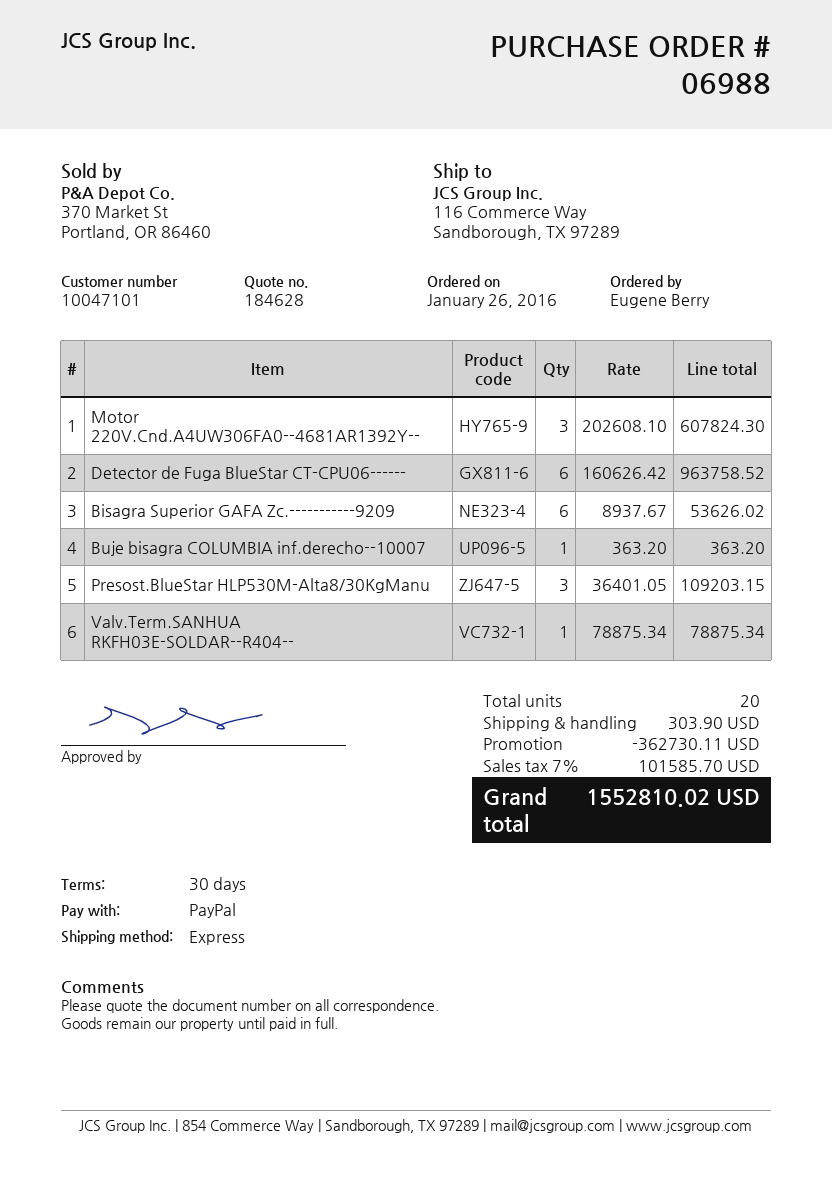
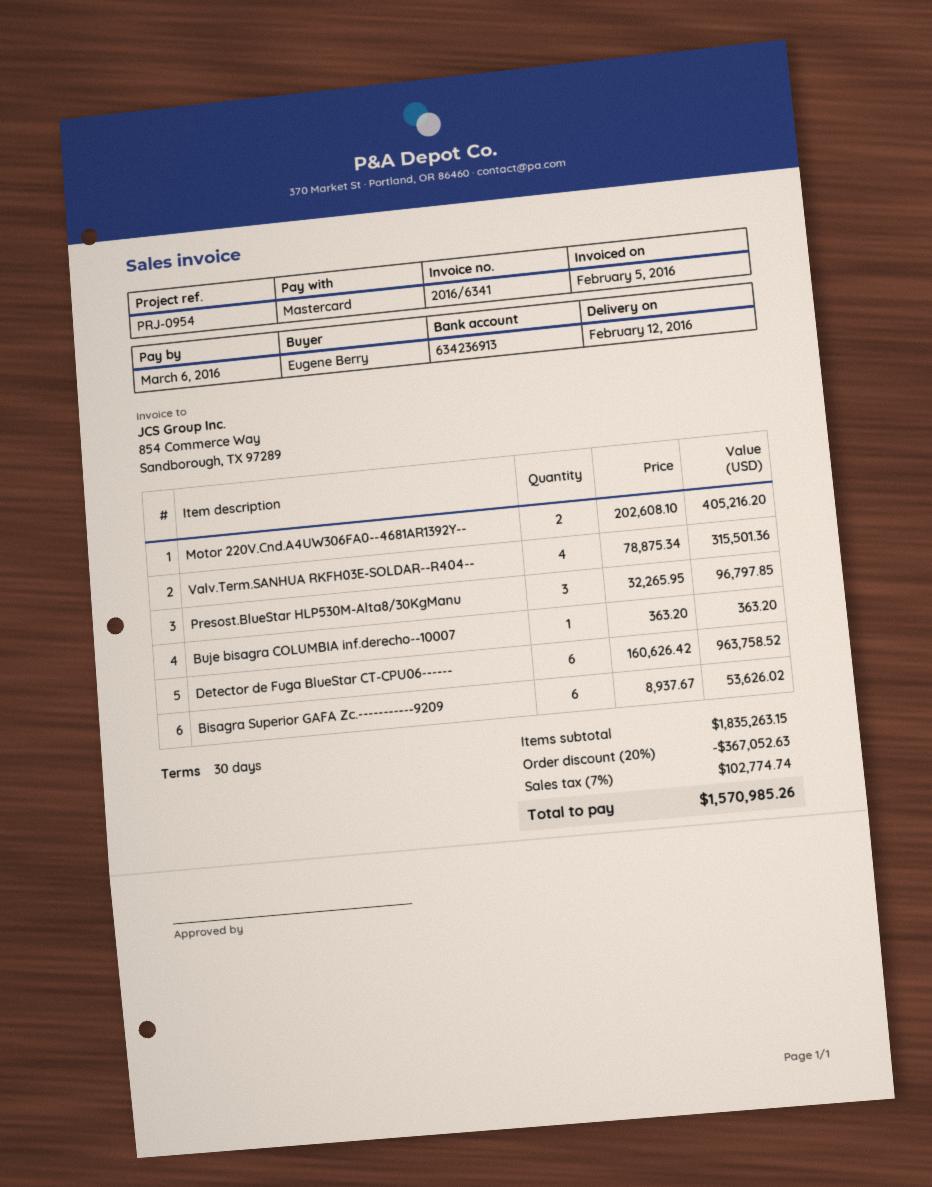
payment method: PayPal -> Mastercard
Motor 220V.Cnd.A4UW306FA0--4681AR1392Y--: 3 x 202608.10 = 607824.30 -> 2 x 202608.10 = 405216.20
Presost.BlueStar HLP530M-Alta8/30KgManu: 3 x 36401.05 = 109203.15 -> 3 x 32265.95 = 96797.85
Valv.Term.SANHUA RKFH03E-SOLDAR--R404--: 1 x 78875.34 = 78875.34 -> 4 x 78875.34 = 315501.36
discount: 362730.11 -> 367052.63
shipping: 303.90 -> none
tax: 7% = 101585.70 -> 7% = 102774.74
total: 1552810.02 -> 1570985.26

